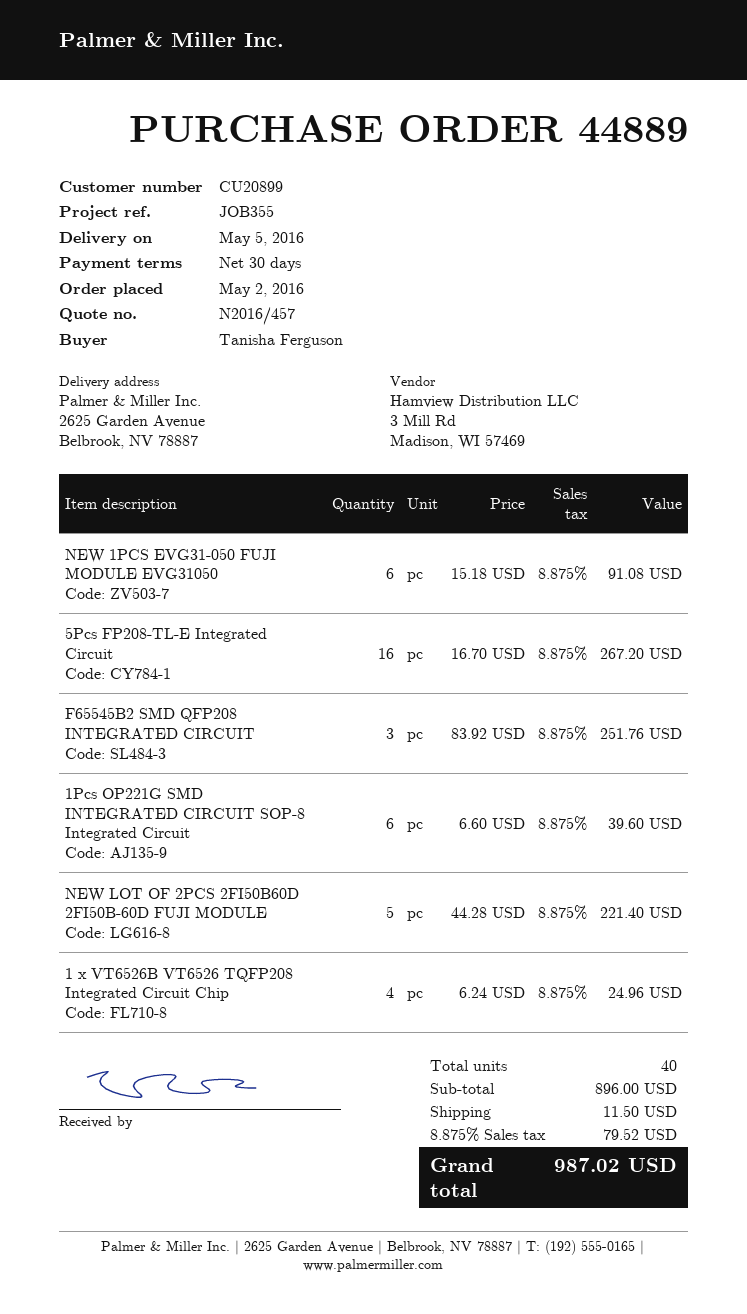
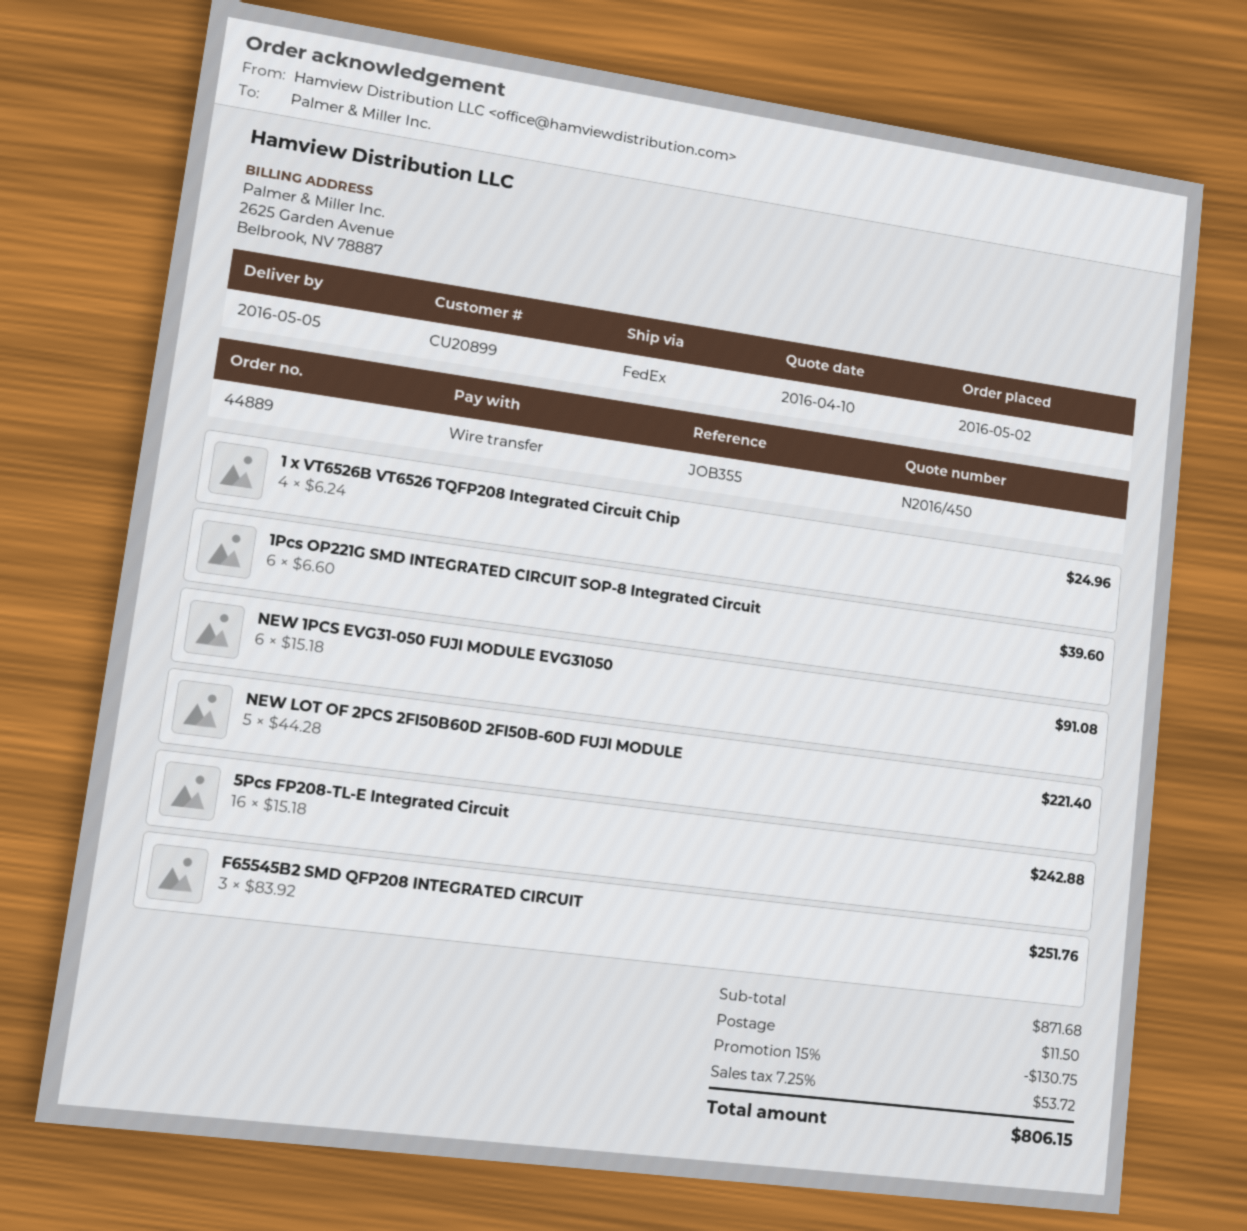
quote number: N2016/457 -> N2016/450
5Pcs FP208-TL-E Integrated Circuit: 16 x 16.70 = 267.20 -> 16 x 15.18 = 242.88
subtotal: 896.00 -> 871.68
discount: none -> 15% = 130.75
tax: 8.875% = 79.52 -> 7.25% = 53.72
total: 987.02 -> 806.15

